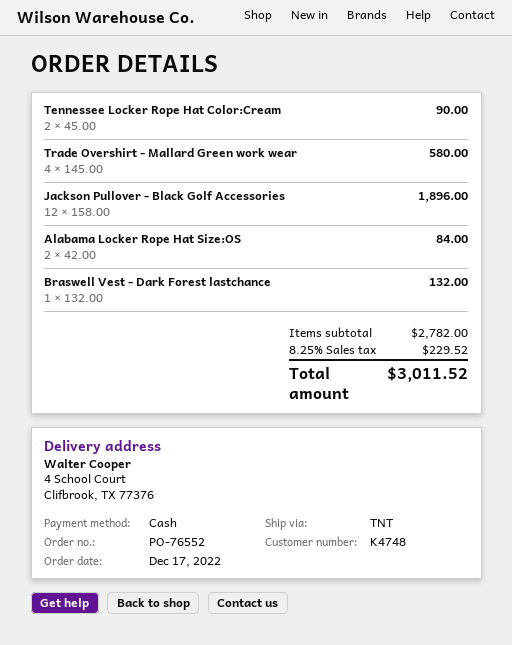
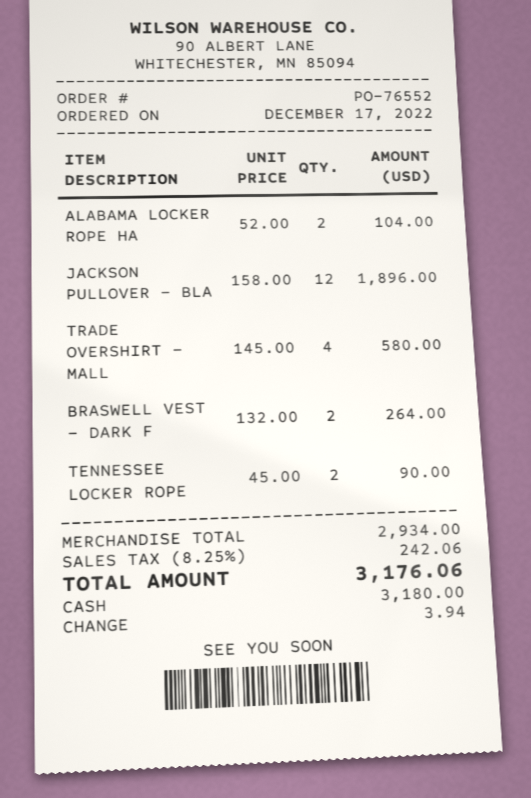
Alabama Locker Rope Hat Size:OS: 2 x 42.00 = 84.00 -> 2 x 52.00 = 104.00
Braswell Vest - Dark Forest lastchance: 1 x 132.00 = 132.00 -> 2 x 132.00 = 264.00
subtotal: 2782.00 -> 2934.00
tax: 8.25% = 229.52 -> 8.25% = 242.06
total: 3011.52 -> 3176.06

